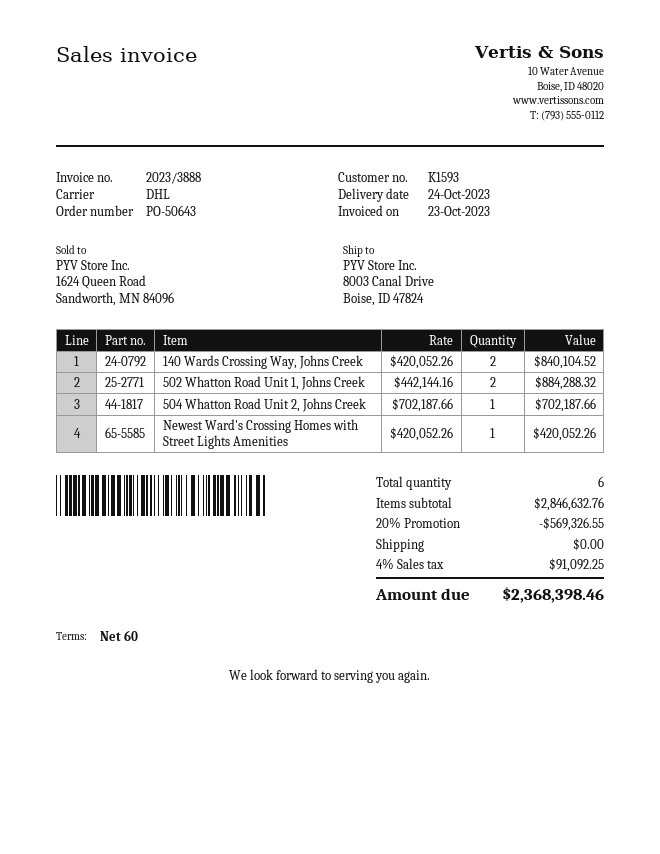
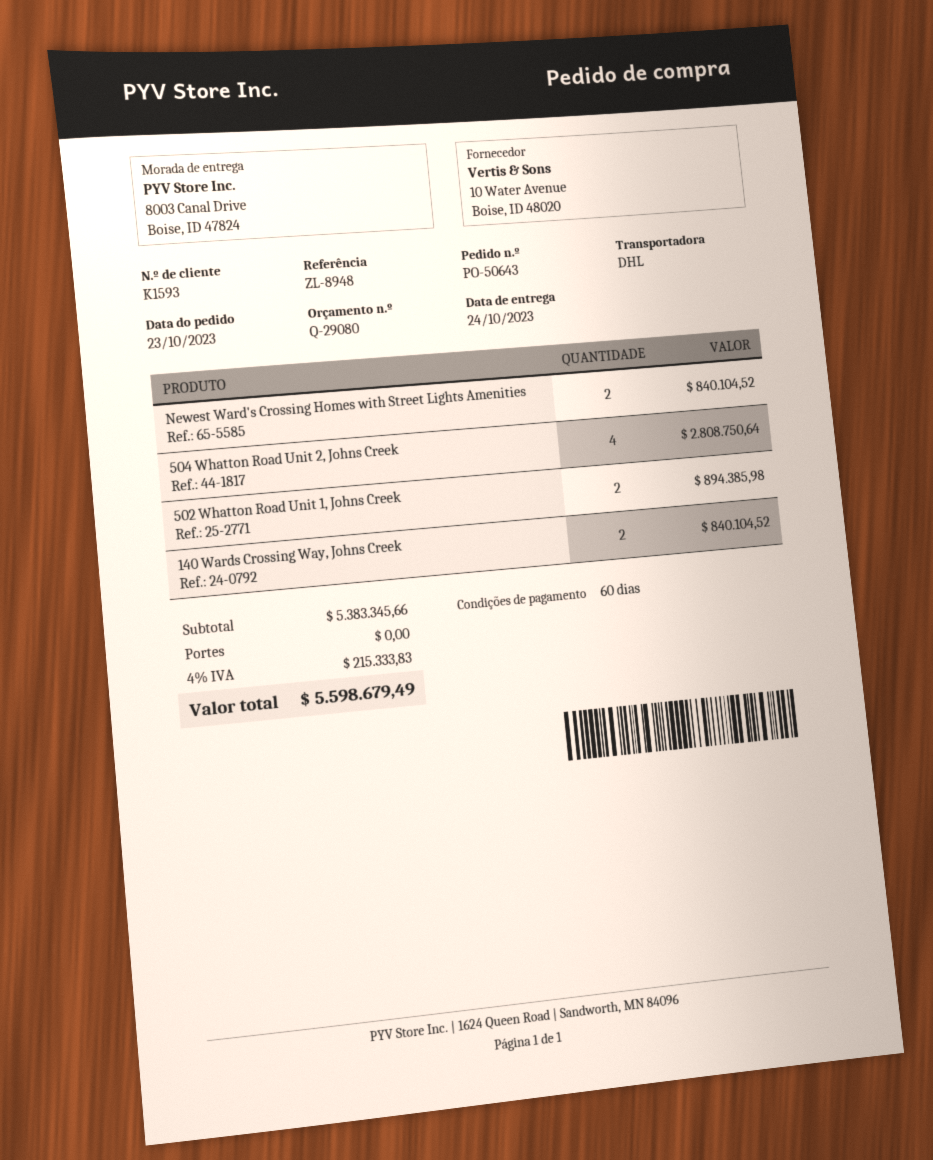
502 Whatton Road Unit 1, Johns Creek: 2 for 884288.32 -> 2 for 894385.98
504 Whatton Road Unit 2, Johns Creek: 1 for 702187.66 -> 4 for 2808750.64
Newest Ward's Crossing Homes with Street Lights Amenities: 1 for 420052.26 -> 2 for 840104.52
subtotal: 2846632.76 -> 5383345.66
discount: 20% = 569326.55 -> none
tax: 4% = 91092.25 -> 4% = 215333.83
total: 2368398.46 -> 5598679.49

